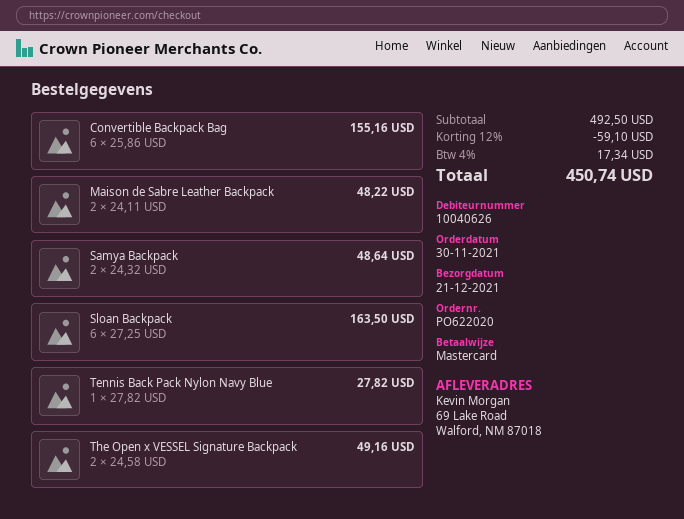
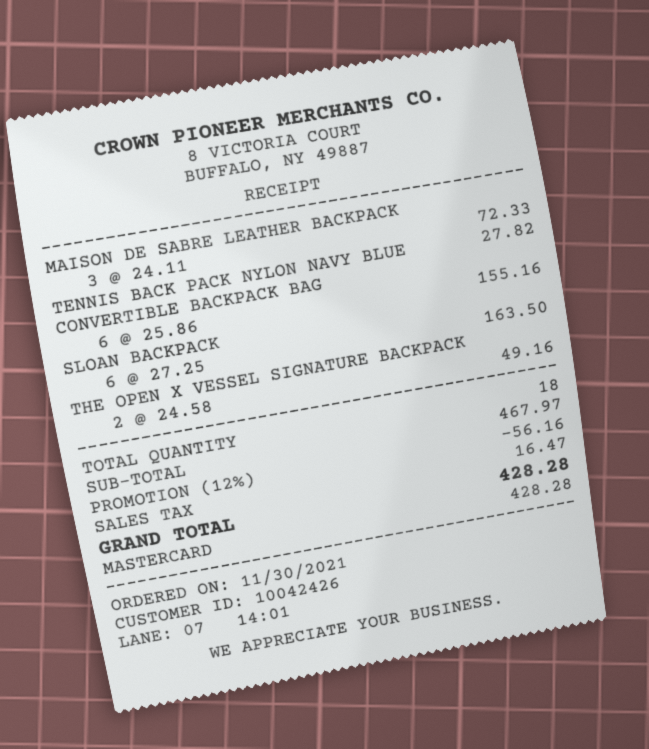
customer number: 10040626 -> 10042426
Maison de Sabre Leather Backpack: 2 x 24.11 = 48.22 -> 3 x 24.11 = 72.33
Samya Backpack: 2 x 24.32 = 48.64 -> none
subtotal: 492.50 -> 467.97
discount: 12% = 59.10 -> 12% = 56.16
tax: 17.34 -> 16.47
total: 450.74 -> 428.28

